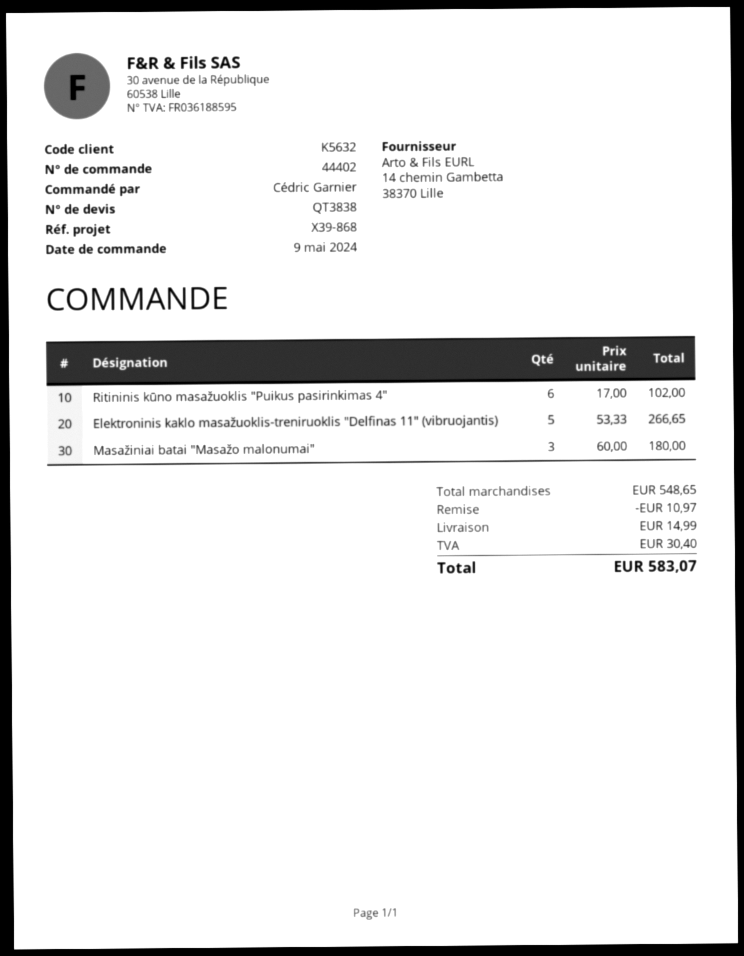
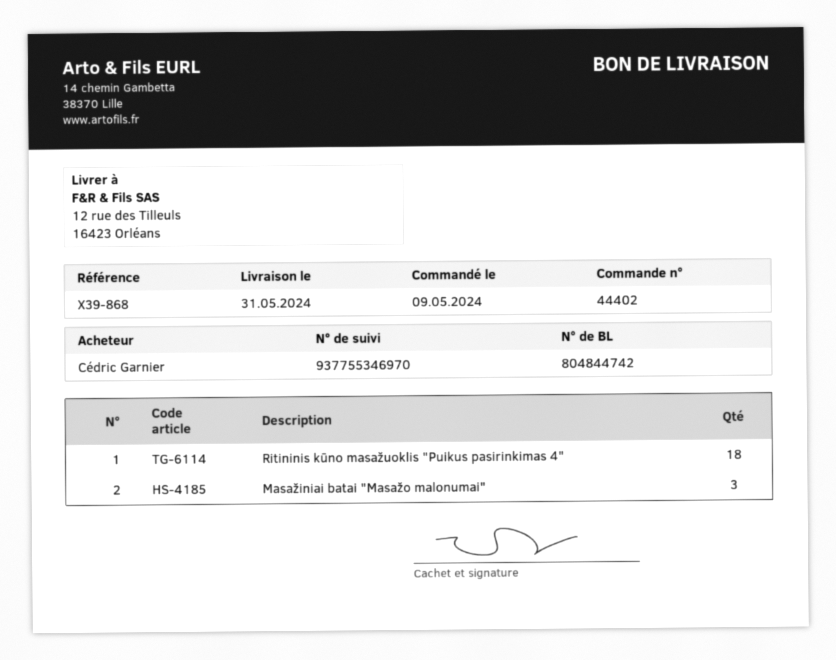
Ritininis kūno masažuoklis "Puikus pasirinkimas 4": 6 -> 18
Elektroninis kaklo masažuoklis-treniruoklis "Delfinas 11" (vibruojantis): 5 -> none

